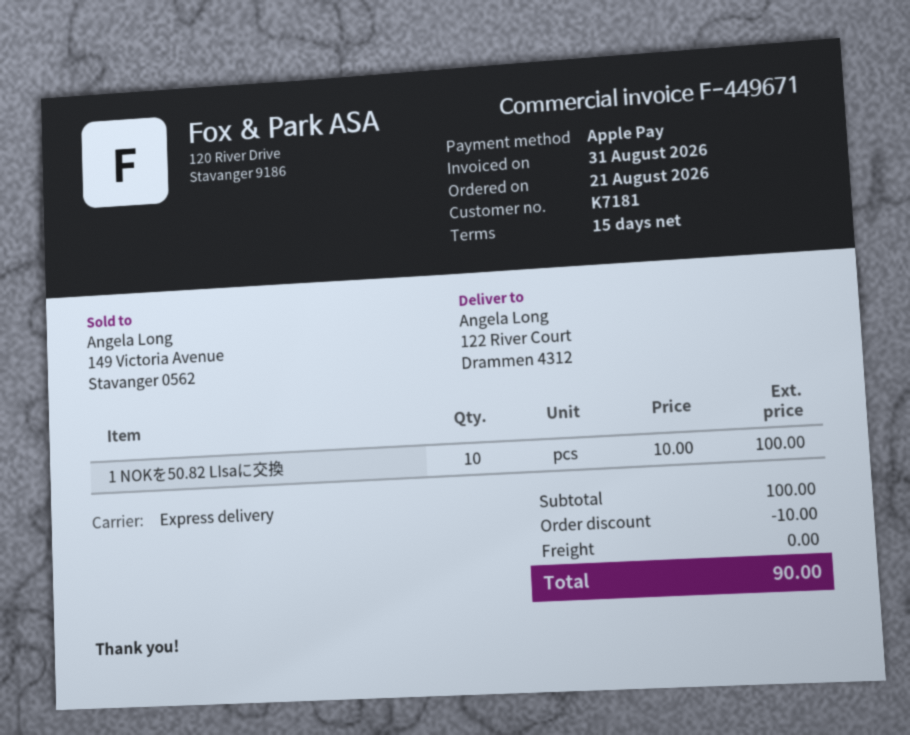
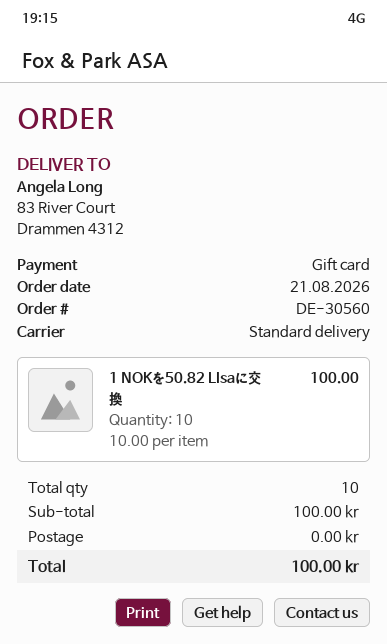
payment method: Apple Pay -> gift card
shipping method: express -> standard
ship to: 122 River Court, Drammen 4312 -> 83 River Court, Drammen 4312
discount: 10.00 -> none
total: 90.00 -> 100.00

